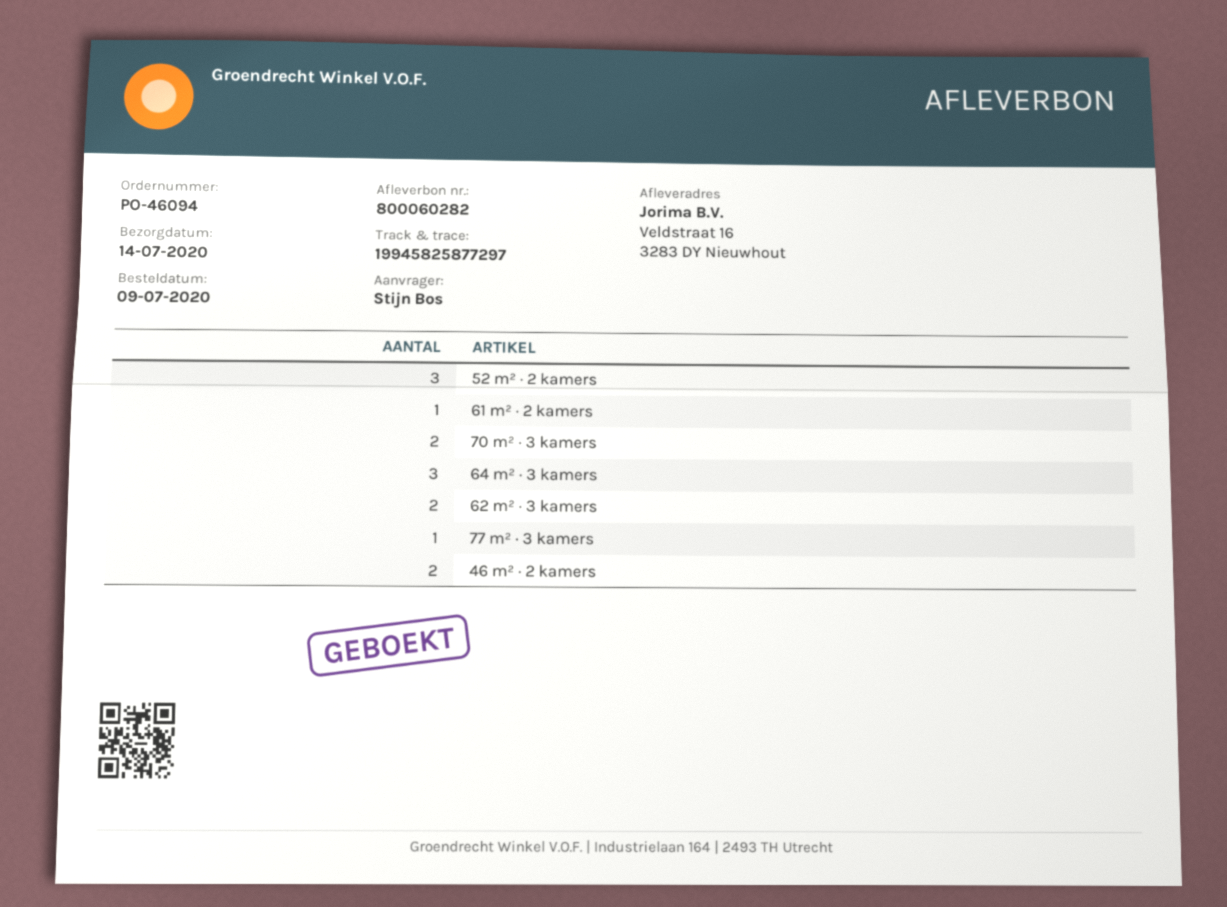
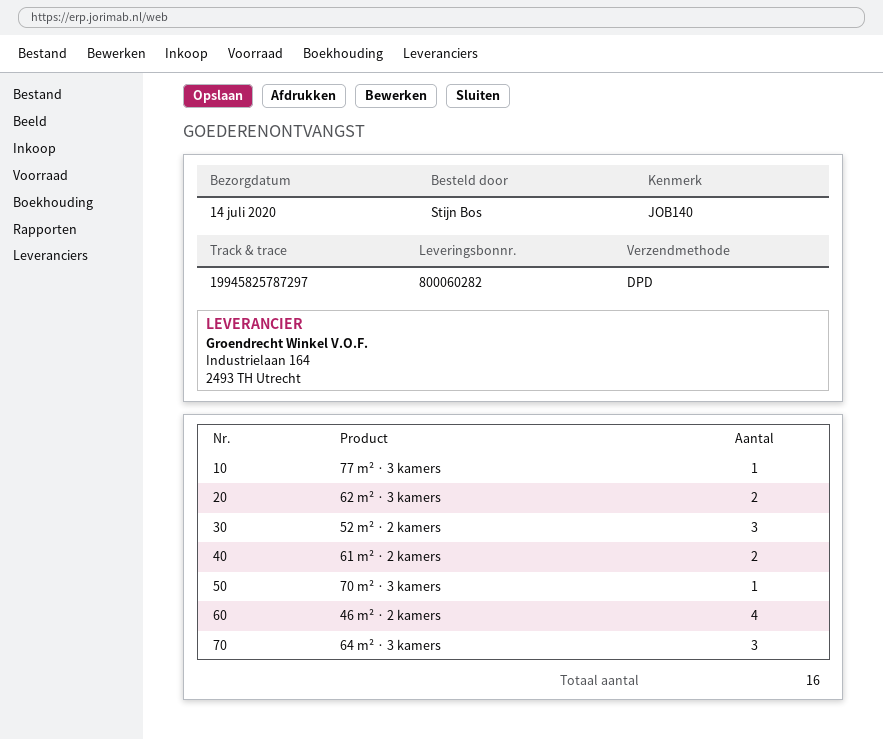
tracking number: 19945825877297 -> 19945825787297
61 m² · 2 kamers: 1 -> 2
70 m² · 3 kamers: 2 -> 1
46 m² · 2 kamers: 2 -> 4

